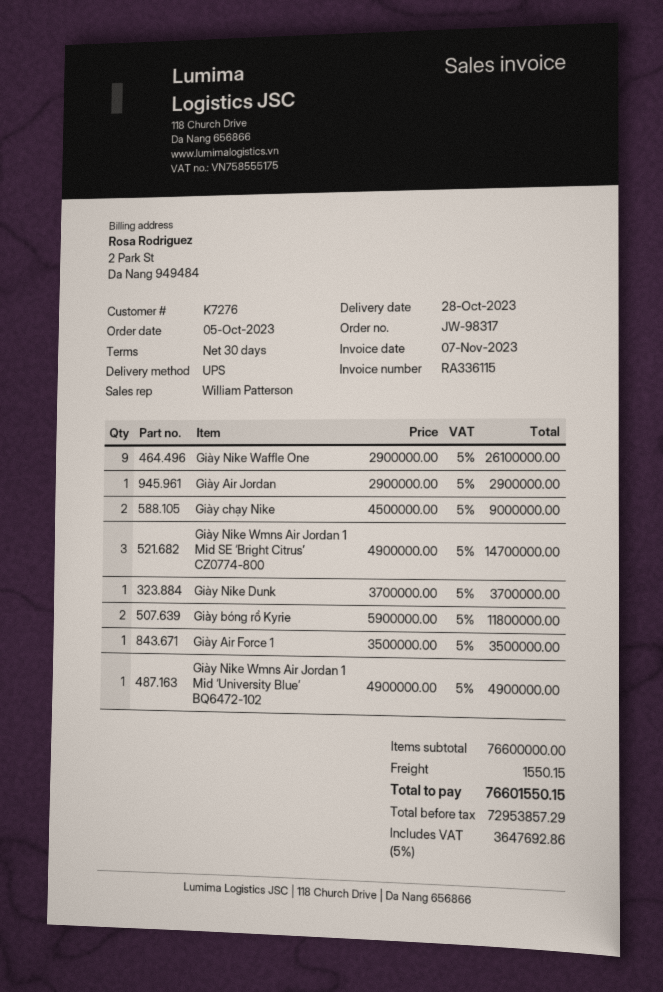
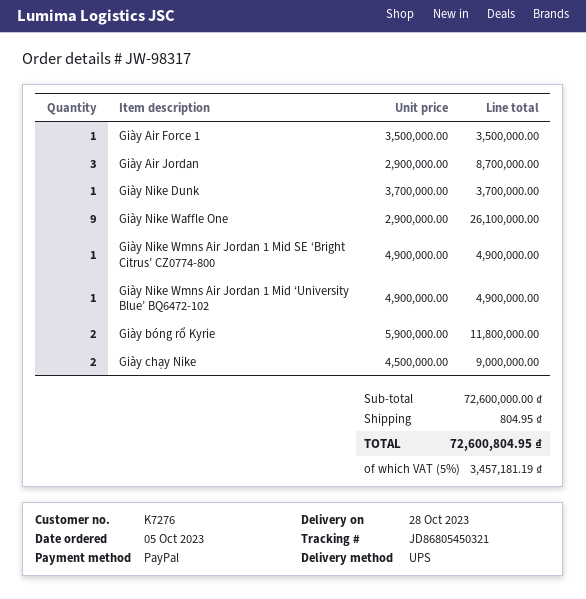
Giày Air Jordan: 1 x 2900000.00 = 2900000.00 -> 3 x 2900000.00 = 8700000.00
Giày Nike Wmns Air Jordan 1 Mid SE ‘Bright Citrus’ CZ0774-800: 3 x 4900000.00 = 14700000.00 -> 1 x 4900000.00 = 4900000.00
subtotal: 76600000.00 -> 72600000.00
shipping: 1550.15 -> 804.95
tax: 5% = 3647692.86 -> 5% = 3457181.19
total: 76601550.15 -> 72600804.95

